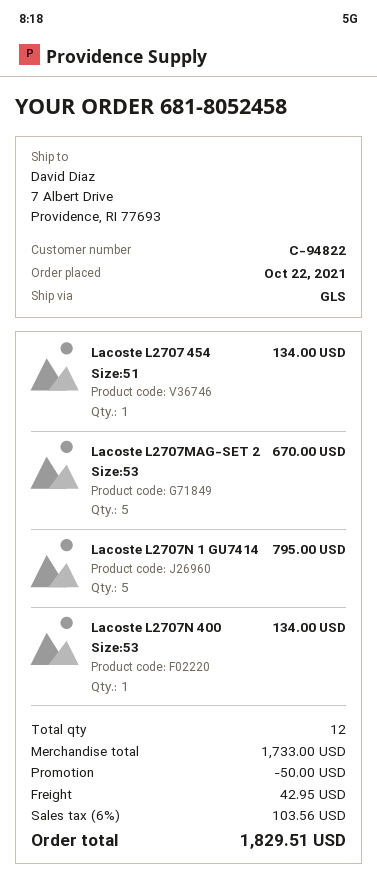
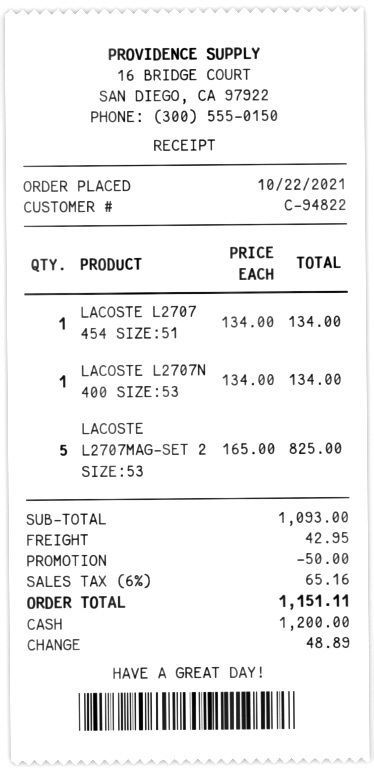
Lacoste L2707MAG-SET 2 Size:53: 5 for 670.00 -> 5 for 825.00
Lacoste L2707N 1 GU7414: 5 for 795.00 -> none
subtotal: 1733.00 -> 1093.00
tax: 6% = 103.56 -> 6% = 65.16
total: 1829.51 -> 1151.11

